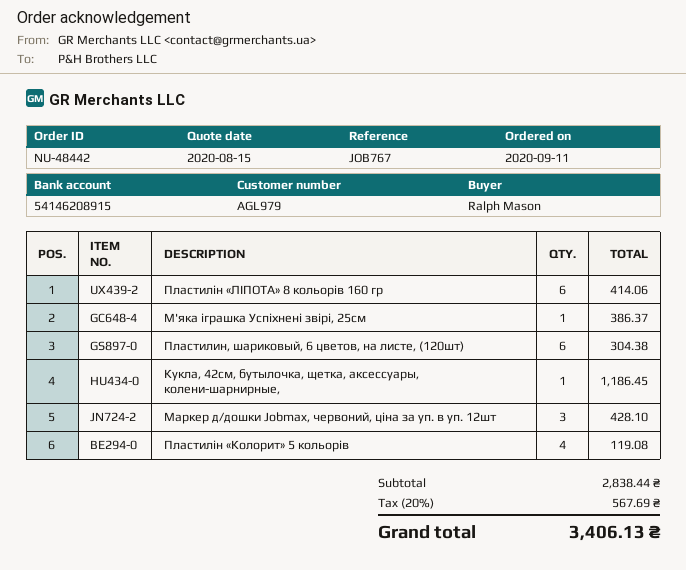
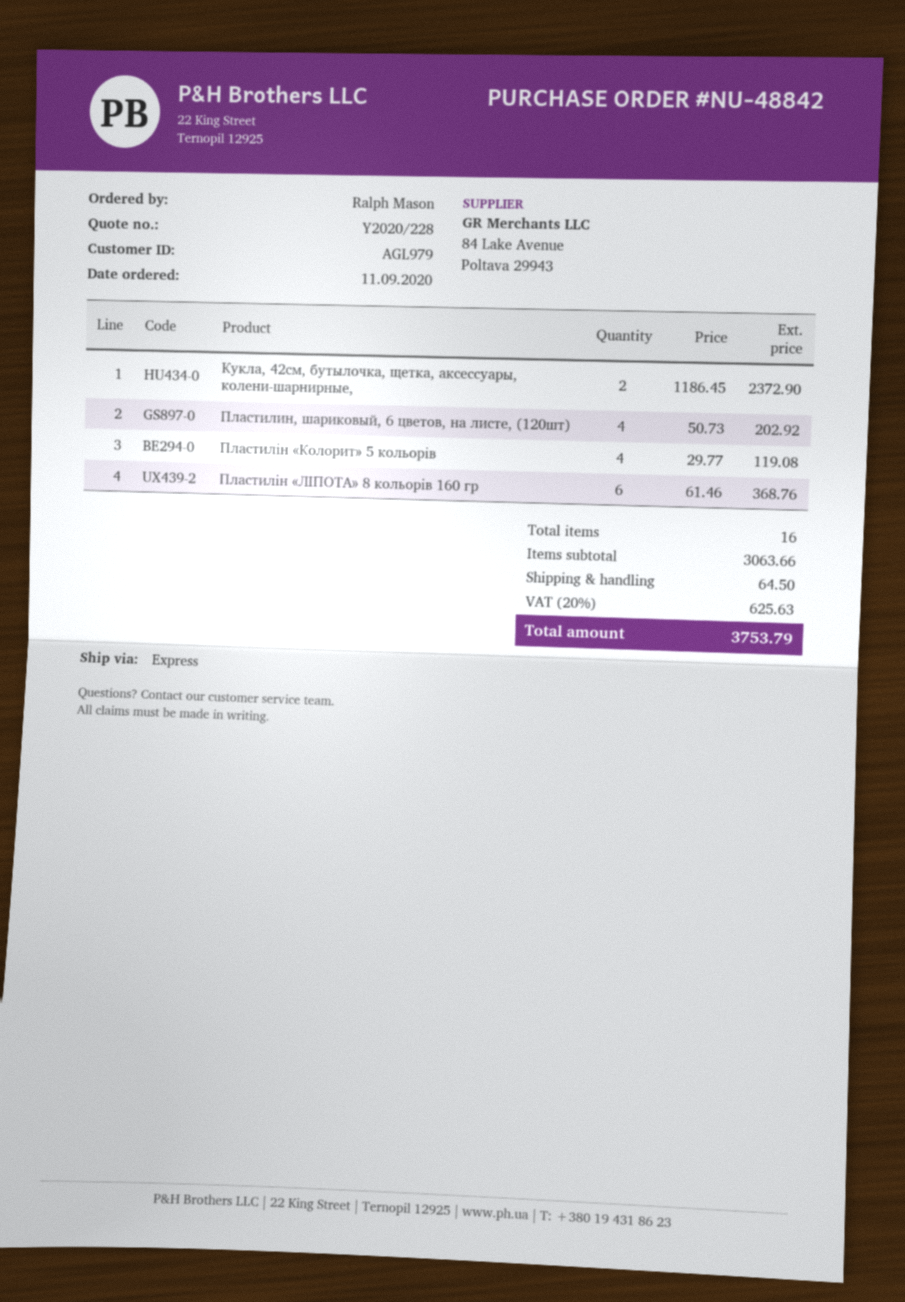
order number: NU-48442 -> NU-48842
Пластилін «ЛІПОТА» 8 кольорів 160 гр: 6 for 414.06 -> 6 for 368.76
М'яка іграшка Успіхнені звірі, 25см: 1 for 386.37 -> none
Пластилин, шариковый, 6 цветов, на листе, (120шт): 6 for 304.38 -> 4 for 202.92
Кукла, 42см, бутылочка, щетка, аксессуары, колени-шарнирные,: 1 for 1186.45 -> 2 for 2372.90
Маркер д/дошки Jobmax, червоний, ціна за уп. в уп. 12шт: 3 for 428.10 -> none
subtotal: 2838.44 -> 3063.66
shipping: none -> 64.50
tax: 20% = 567.69 -> 20% = 625.63
total: 3406.13 -> 3753.79

